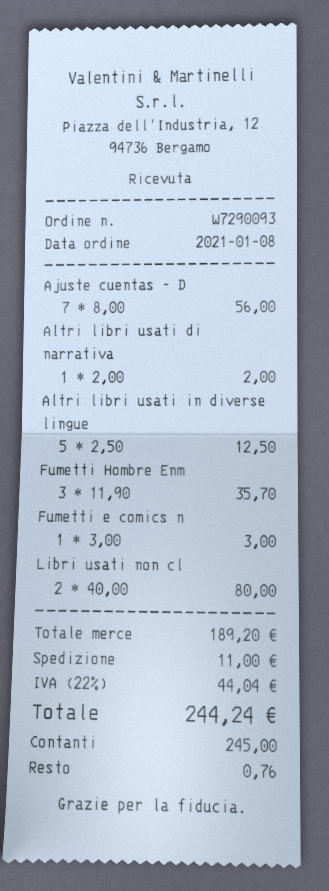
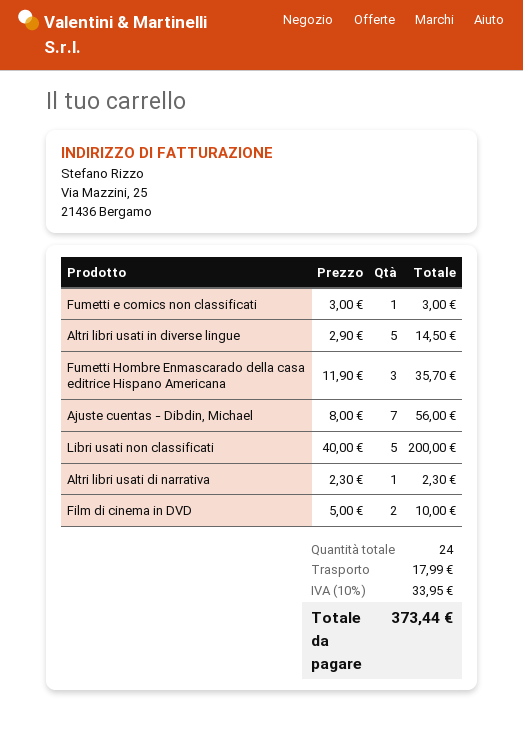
Altri libri usati di narrativa: 1 x 2.00 = 2.00 -> 1 x 2.30 = 2.30
Altri libri usati in diverse lingue: 5 x 2.50 = 12.50 -> 5 x 2.90 = 14.50
Libri usati non cl: 2 x 40.00 = 80.00 -> 5 x 40.00 = 200.00
Film di cinema in DVD: none -> 2 x 5.00 = 10.00
shipping: 11.00 -> 17.99
tax: 22% = 44.04 -> 10% = 33.95
total: 244.24 -> 373.44

